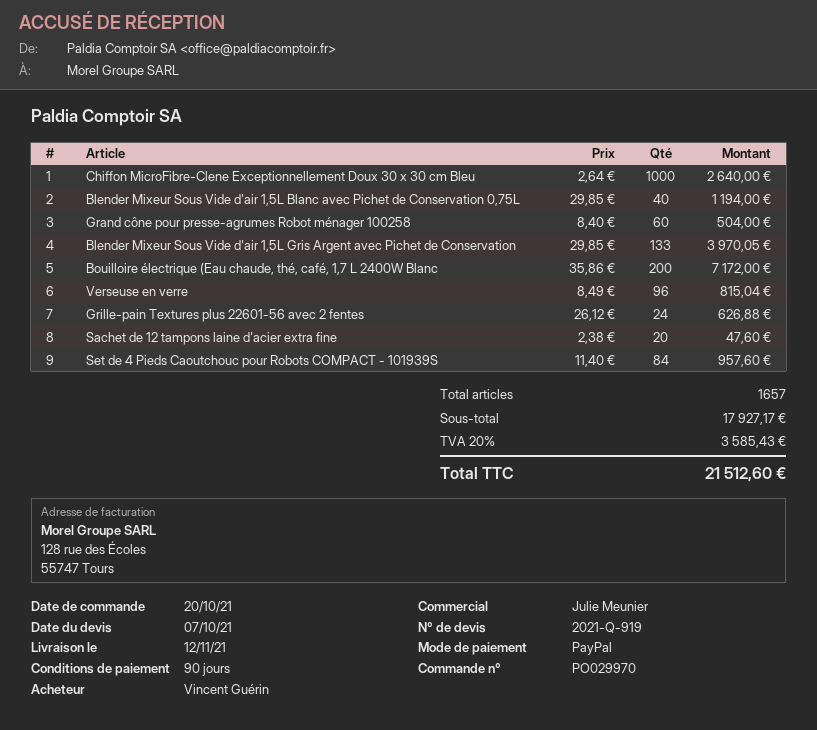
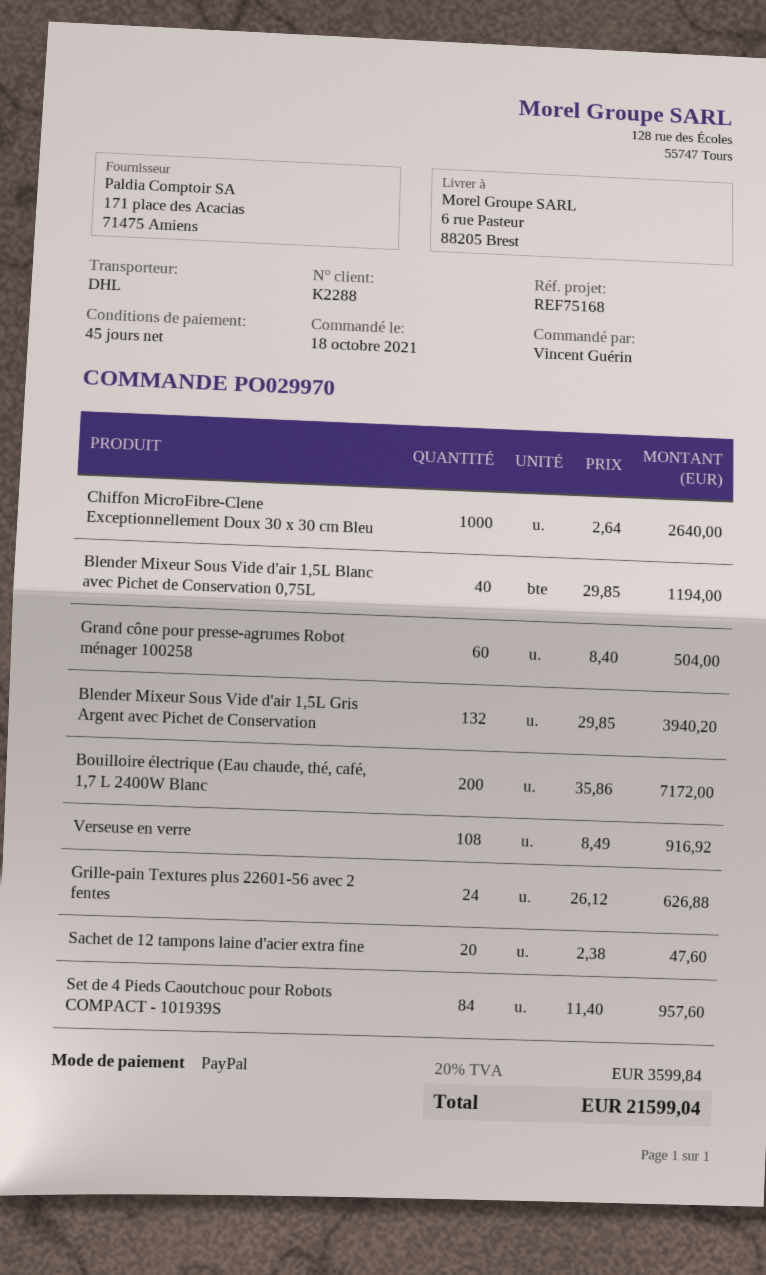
order date: 2021-10-20 -> 2021-10-18
payment terms: 90 days -> 45 days
Blender Mixeur Sous Vide d'air 1,5L Gris Argent avec Pichet de Conservation: 133 x 29.85 = 3970.05 -> 132 x 29.85 = 3940.20
Verseuse en verre: 96 x 8.49 = 815.04 -> 108 x 8.49 = 916.92
tax: 20% = 3585.43 -> 20% = 3599.84
total: 21512.60 -> 21599.04

